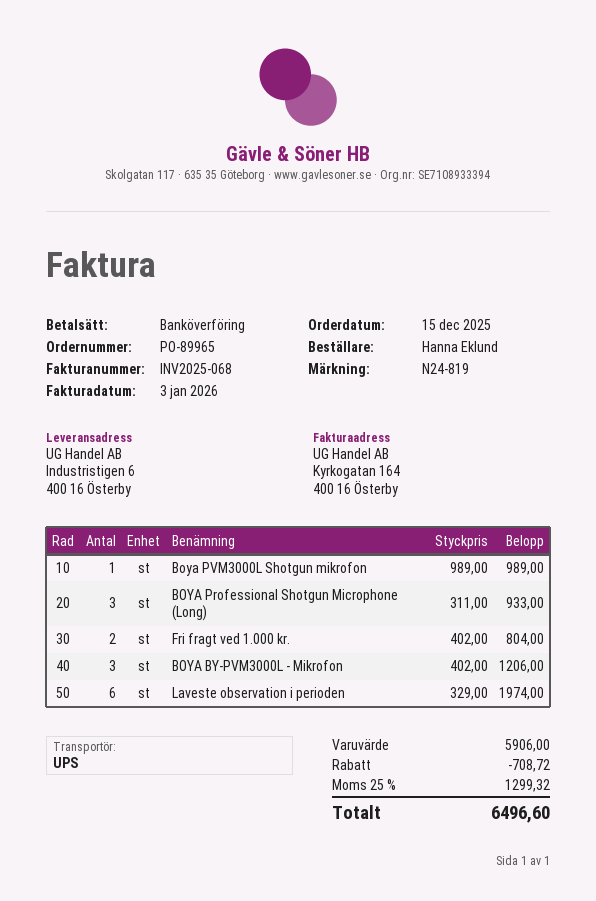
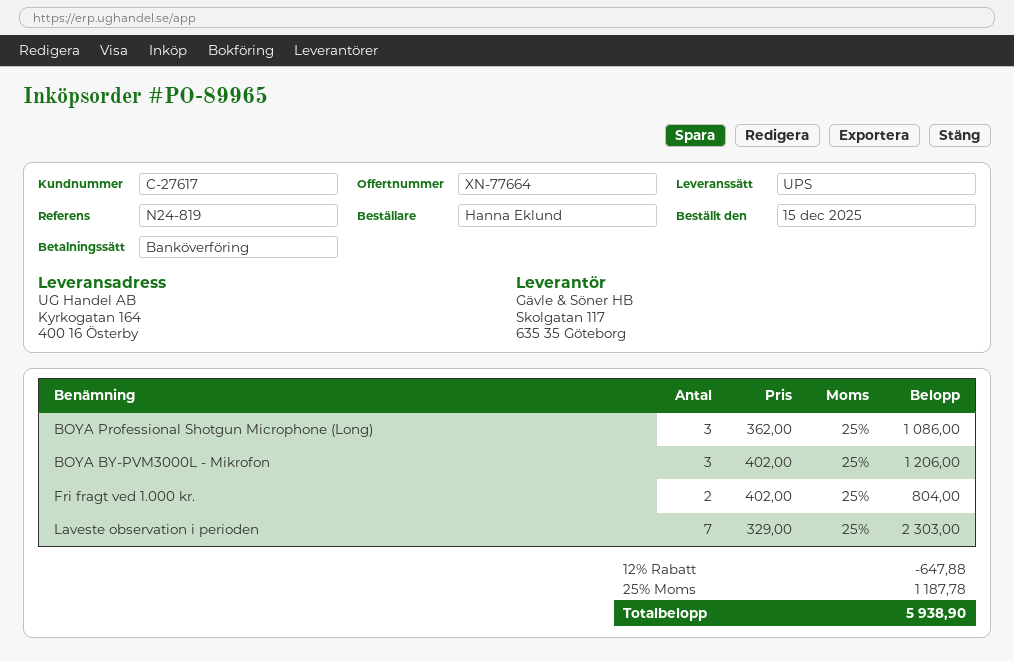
ship to: Industristigen 6, 400 16 Österby -> Kyrkogatan 164, 400 16 Österby
Boya PVM3000L Shotgun mikrofon: 1 x 989.00 = 989.00 -> none
BOYA Professional Shotgun Microphone (Long): 3 x 311.00 = 933.00 -> 3 x 362.00 = 1086.00
Laveste observation i perioden: 6 x 329.00 = 1974.00 -> 7 x 329.00 = 2303.00
discount: 708.72 -> 647.88
tax: 25% = 1299.32 -> 25% = 1187.78
total: 6496.60 -> 5938.90

